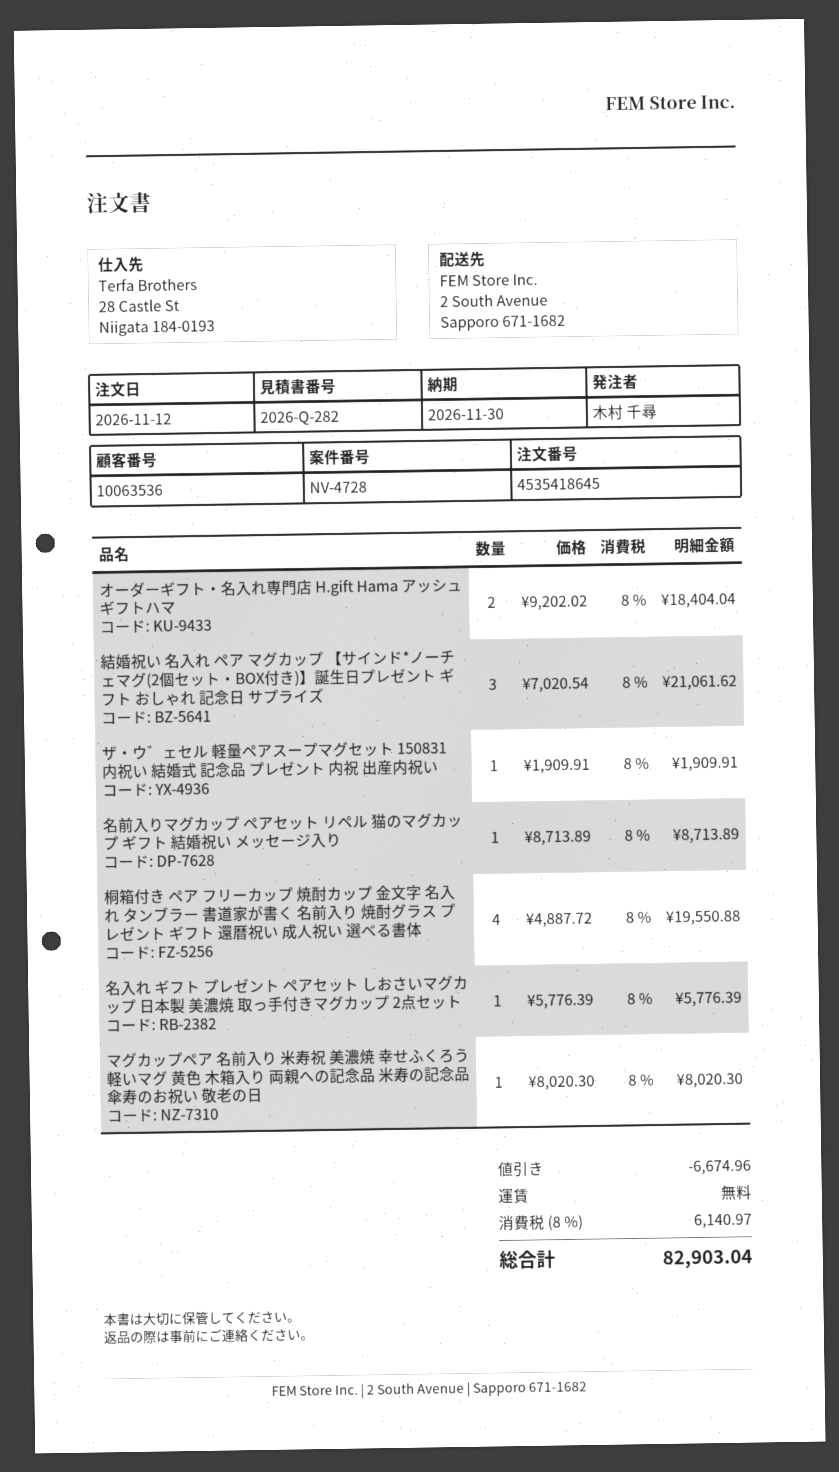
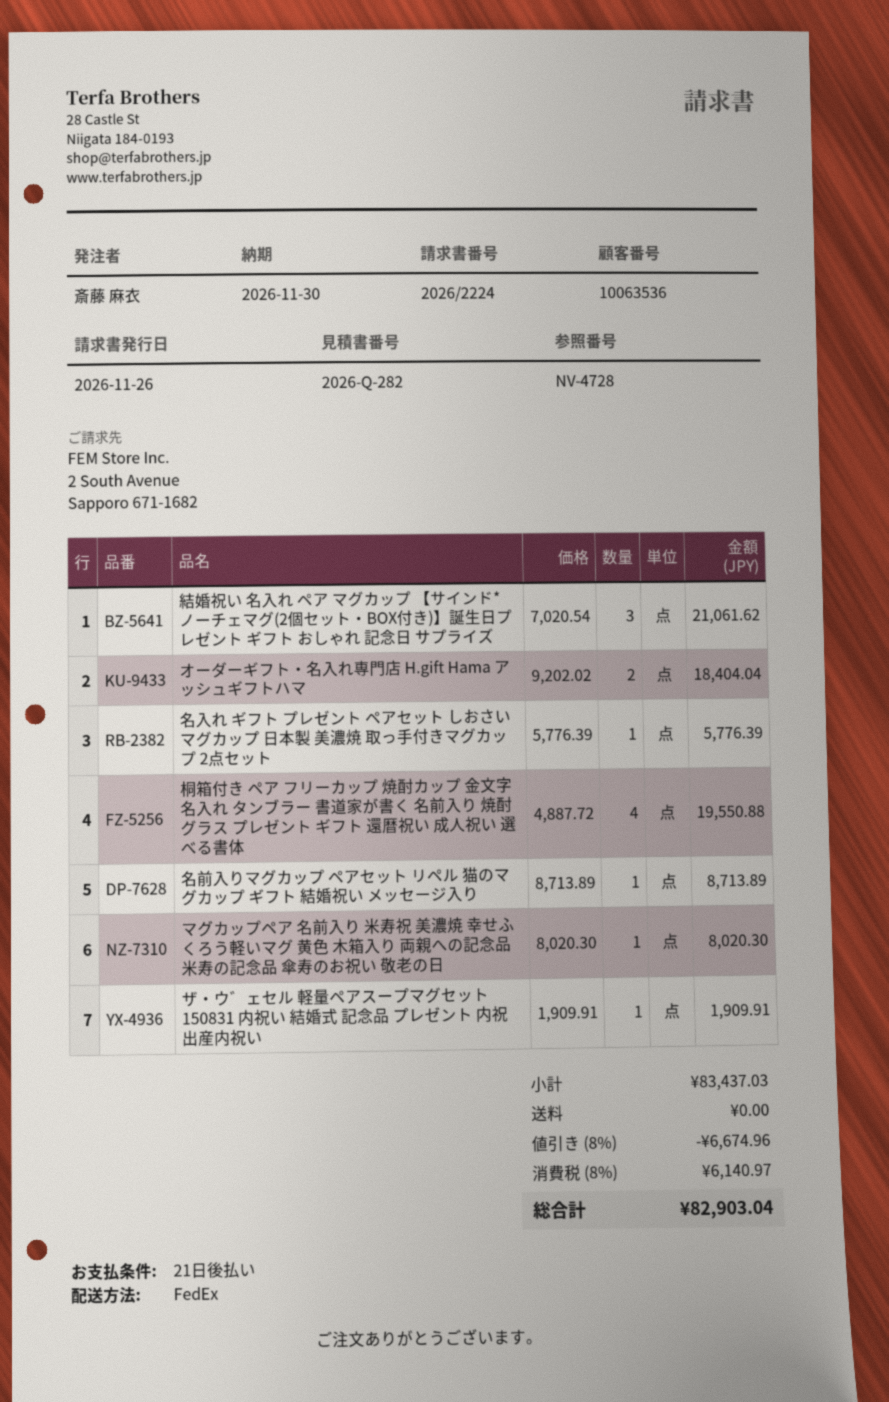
ordered by: 木村 千尋 -> 斎藤 麻衣

